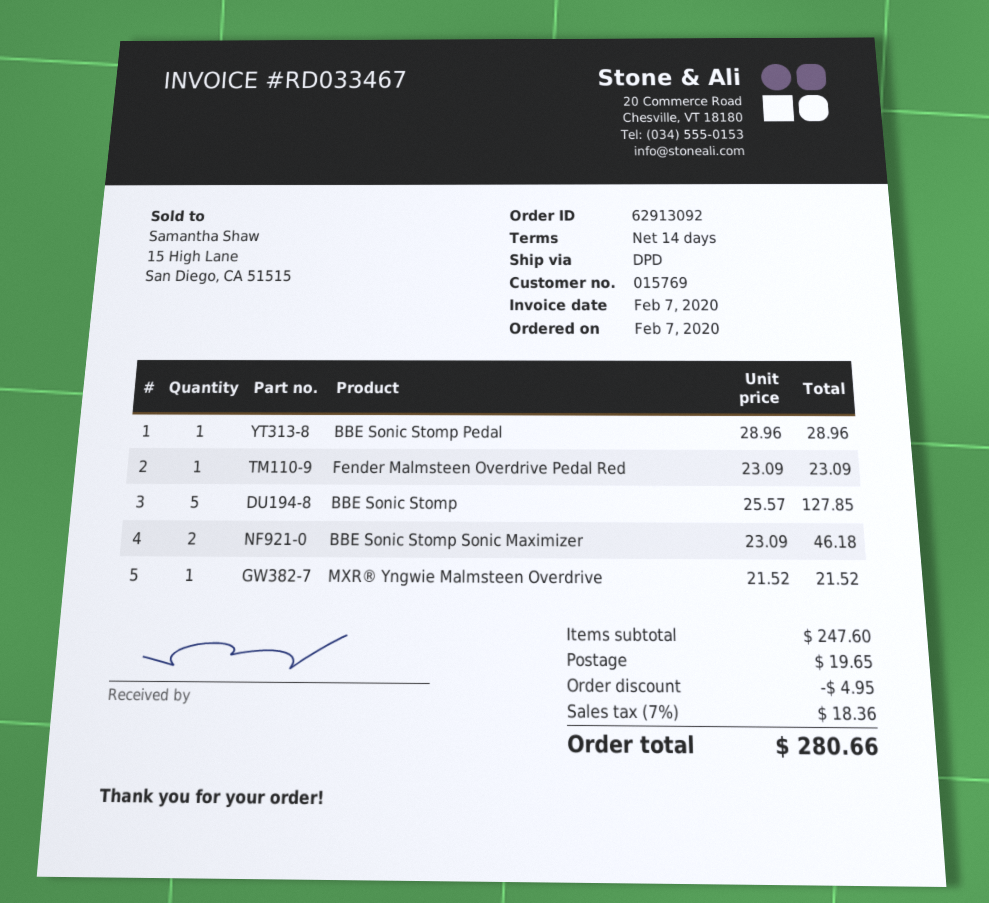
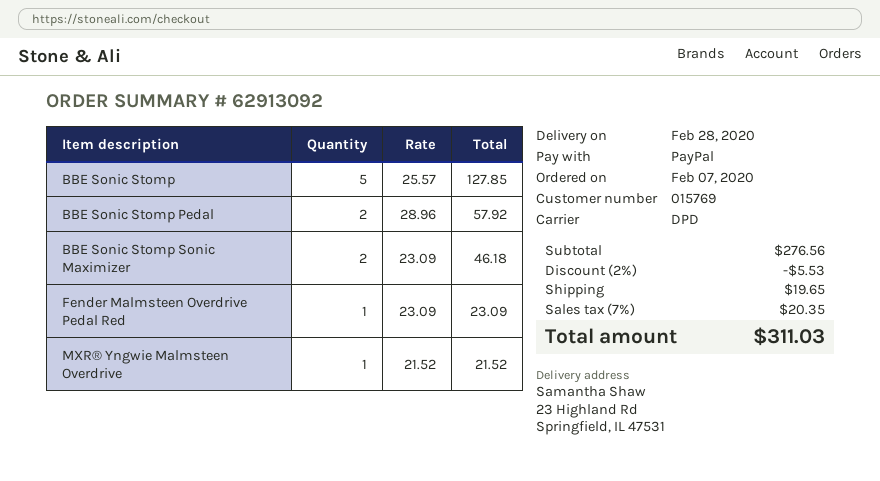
BBE Sonic Stomp Pedal: 1 x 28.96 = 28.96 -> 2 x 28.96 = 57.92
subtotal: 247.60 -> 276.56
discount: 4.95 -> 5.53
tax: 7% = 18.36 -> 7% = 20.35
total: 280.66 -> 311.03

